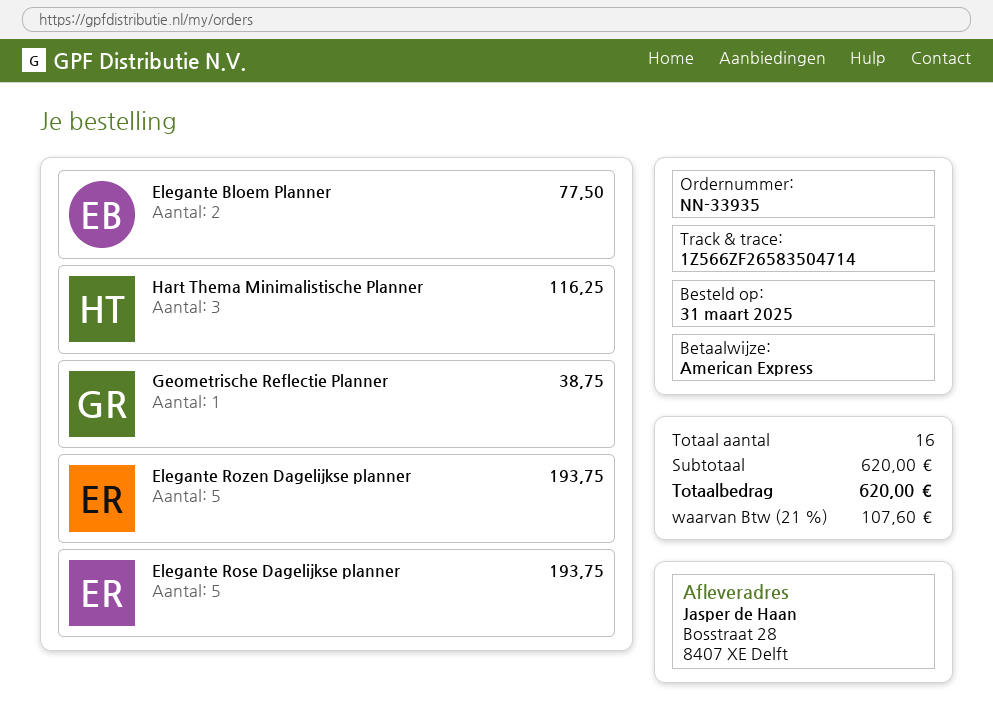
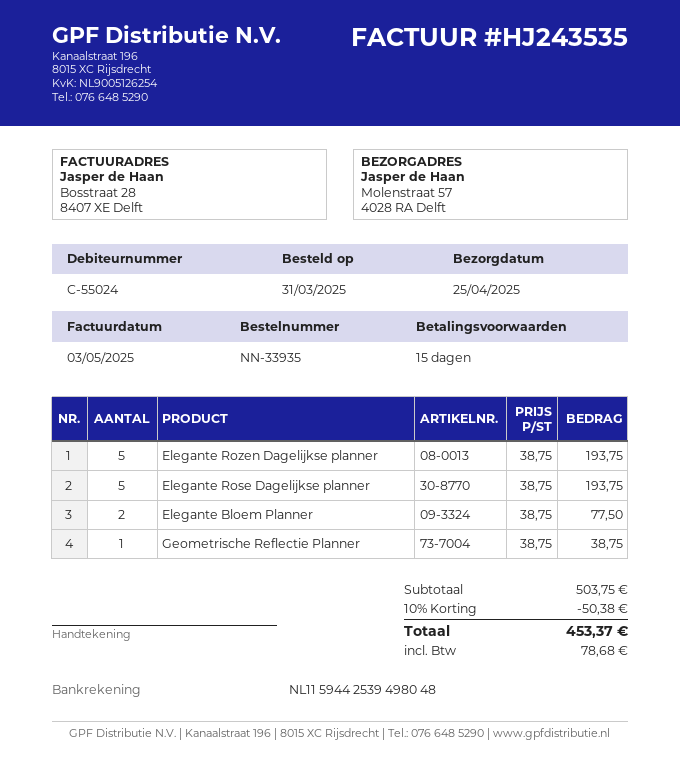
ship to: Bosstraat 28, 8407 XE Delft -> Molenstraat 57, 4028 RA Delft
Hart Thema Minimalistische Planner: 3 for 116.25 -> none
subtotal: 620.00 -> 503.75
discount: none -> 10% = 50.38
tax: 107.60 -> 78.68
total: 620.00 -> 453.37

